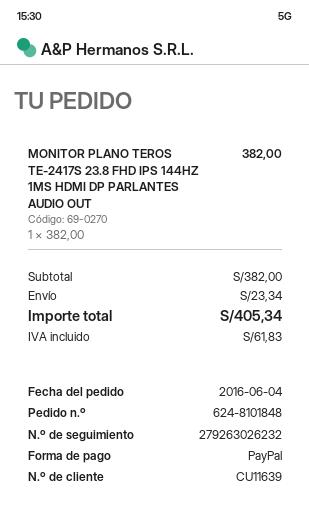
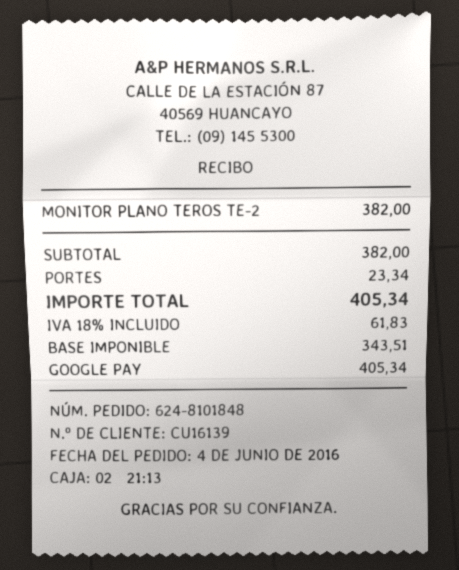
customer number: CU11639 -> CU16139
payment method: PayPal -> Google Pay

